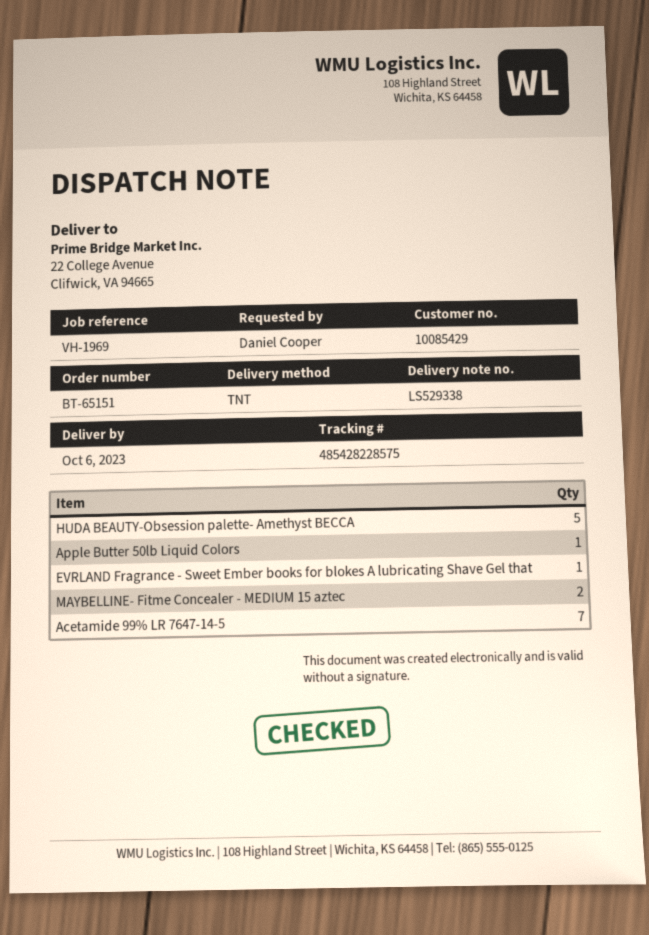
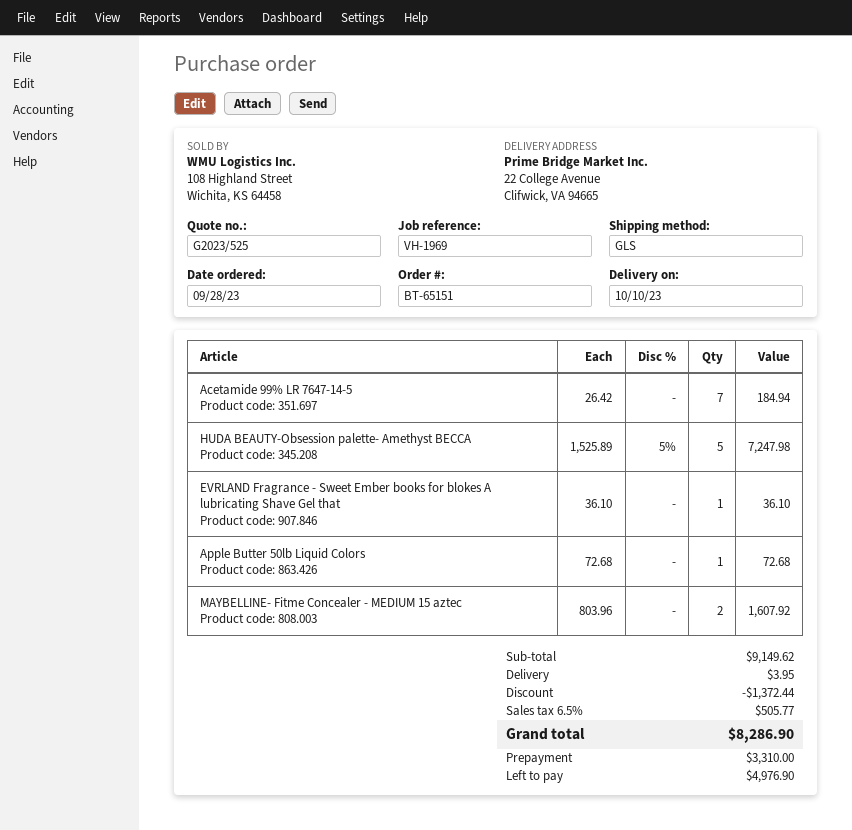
delivery date: 2023-10-06 -> 2023-10-10
shipping method: TNT -> GLS

